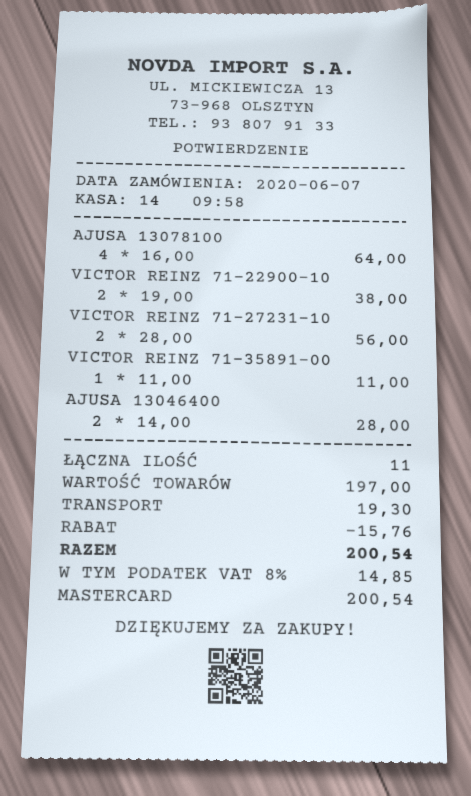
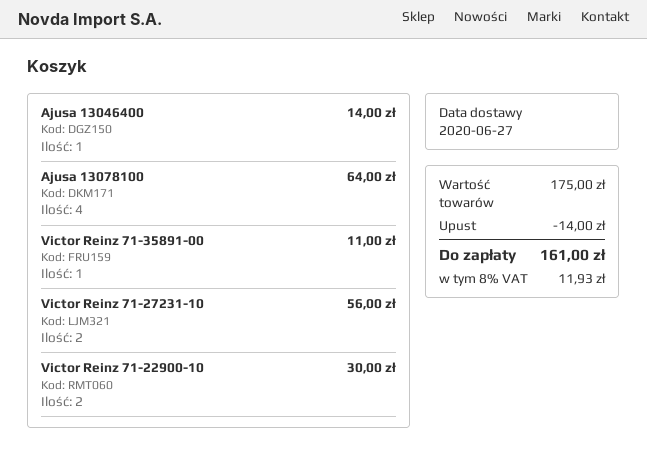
VICTOR REINZ 71-22900-10: 2 for 38.00 -> 2 for 30.00
AJUSA 13046400: 2 for 28.00 -> 1 for 14.00
subtotal: 197.00 -> 175.00
discount: 15.76 -> 14.00
shipping: 19.30 -> none
tax: 8% = 14.85 -> 8% = 11.93
total: 200.54 -> 161.00

